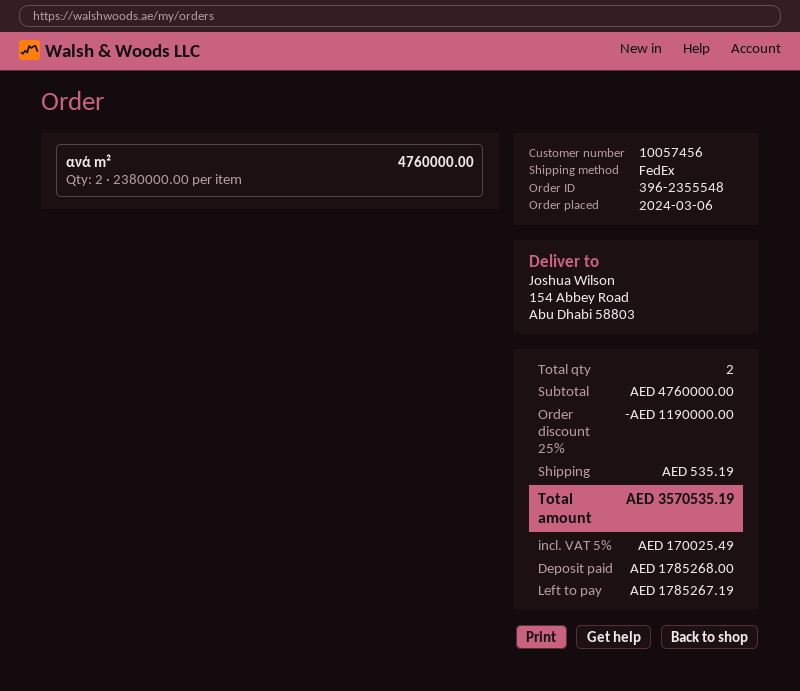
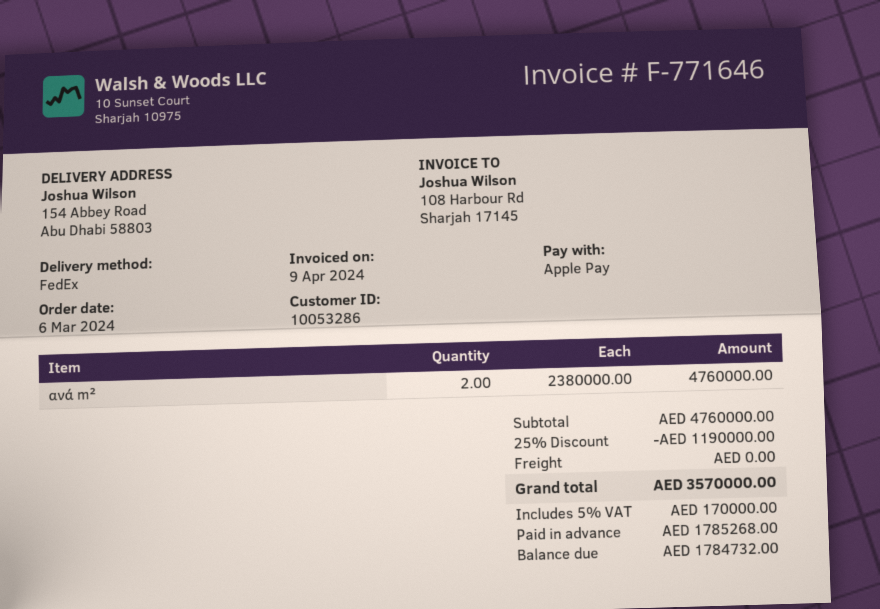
customer number: 10057456 -> 10053286
shipping: 535.19 -> 0.00
tax: 5% = 170025.49 -> 5% = 170000.00
total: 3570535.19 -> 3570000.00
balance: 1785267.19 -> 1784732.00

